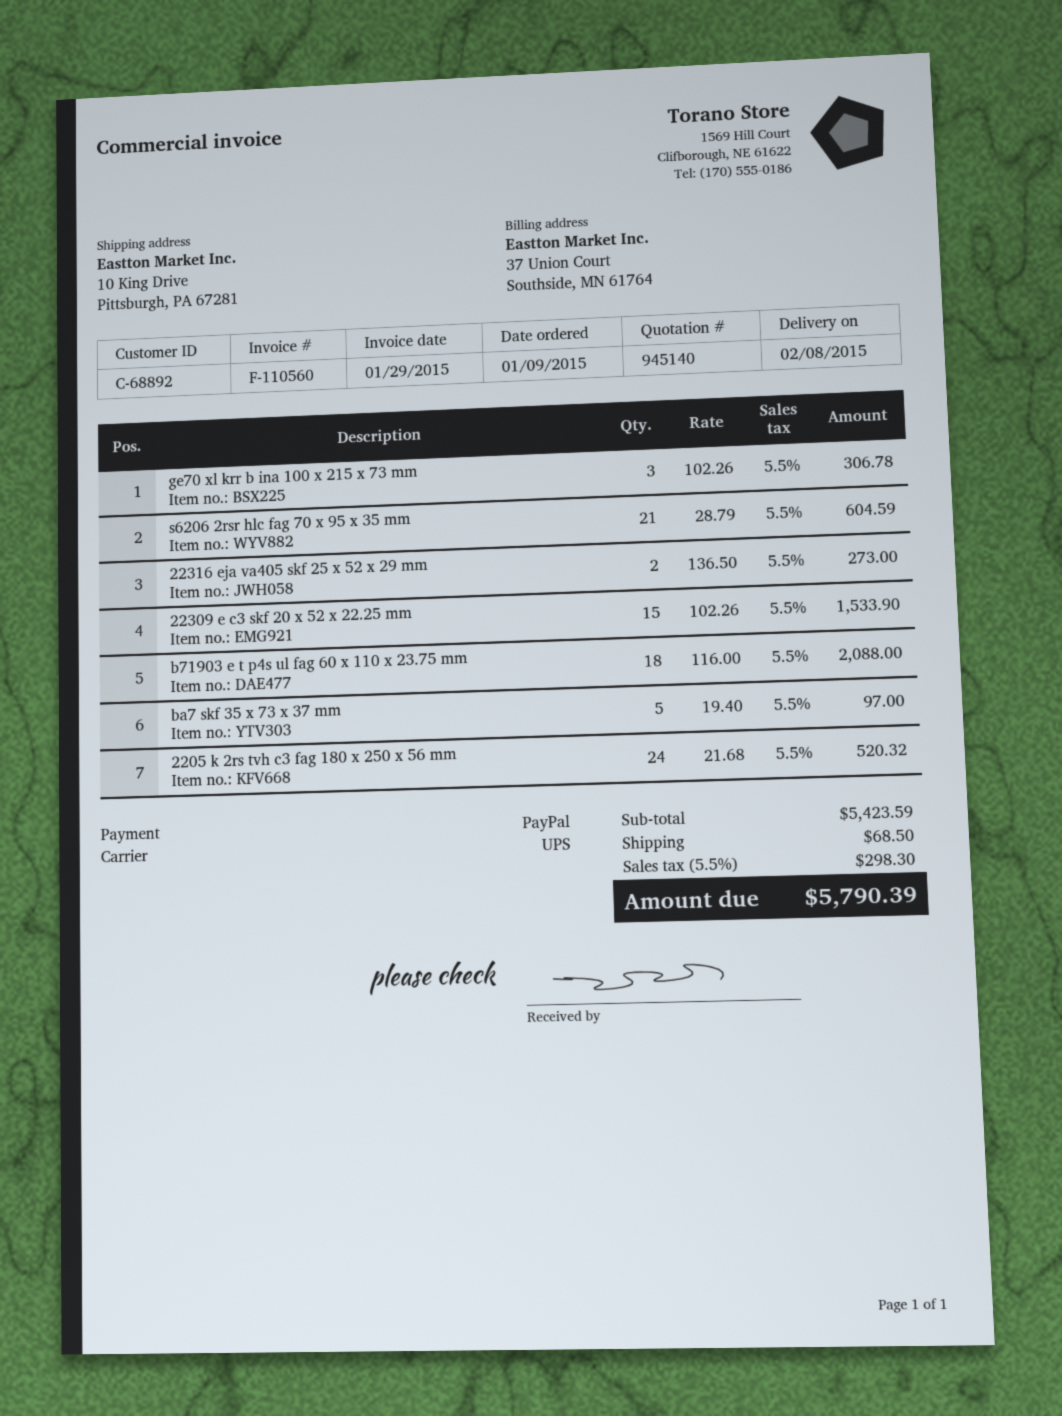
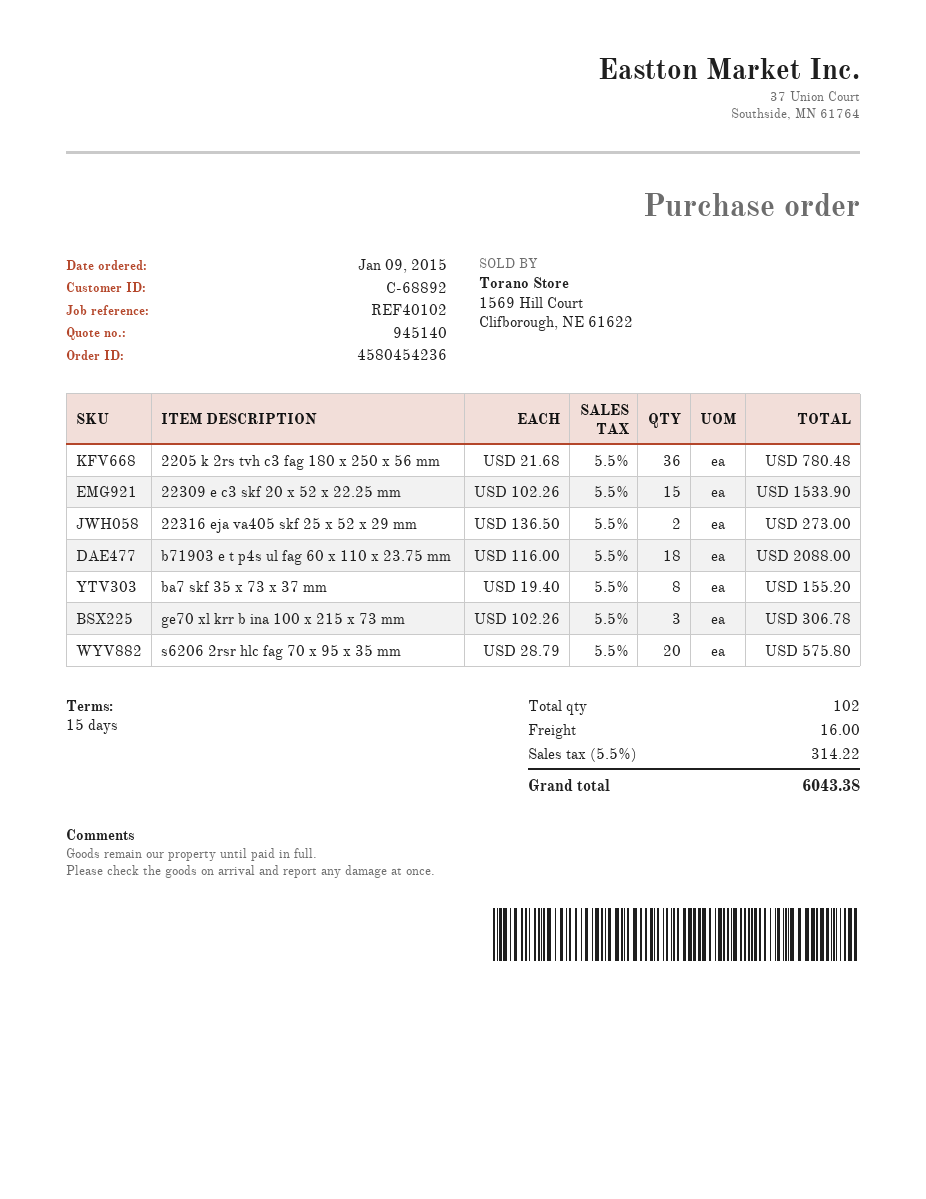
s6206 2rsr hlc fag 70 x 95 x 35 mm: 21 x 28.79 = 604.59 -> 20 x 28.79 = 575.80
ba7 skf 35 x 73 x 37 mm: 5 x 19.40 = 97.00 -> 8 x 19.40 = 155.20
2205 k 2rs tvh c3 fag 180 x 250 x 56 mm: 24 x 21.68 = 520.32 -> 36 x 21.68 = 780.48
shipping: 68.50 -> 16.00
tax: 5.5% = 298.30 -> 5.5% = 314.22
total: 5790.39 -> 6043.38

